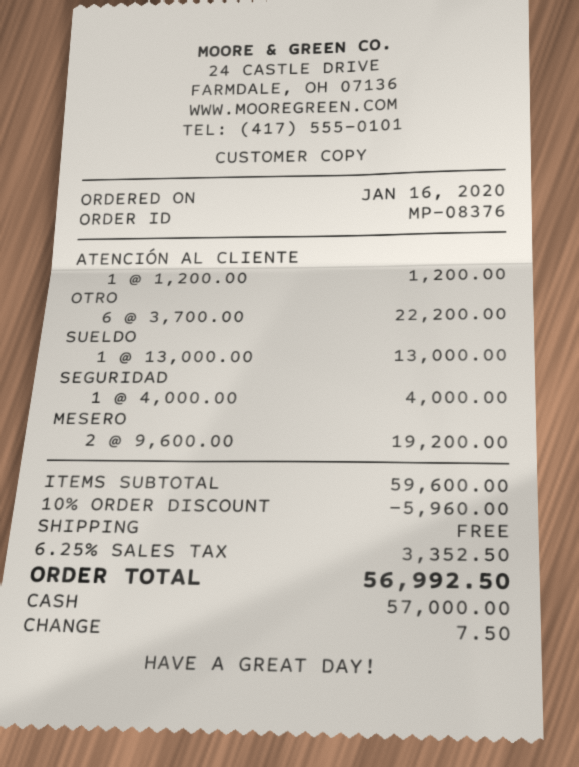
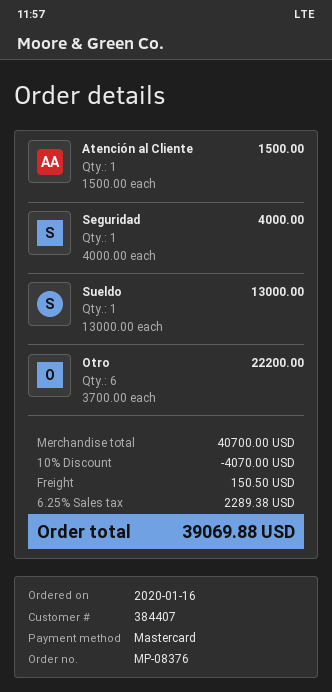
payment method: cash -> Mastercard
ATENCIÓN AL CLIENTE: 1 x 1200.00 = 1200.00 -> 1 x 1500.00 = 1500.00
MESERO: 2 x 9600.00 = 19200.00 -> none
subtotal: 59600.00 -> 40700.00
discount: 10% = 5960.00 -> 10% = 4070.00
shipping: 0.00 -> 150.50
tax: 6.25% = 3352.50 -> 6.25% = 2289.38
total: 56992.50 -> 39069.88

